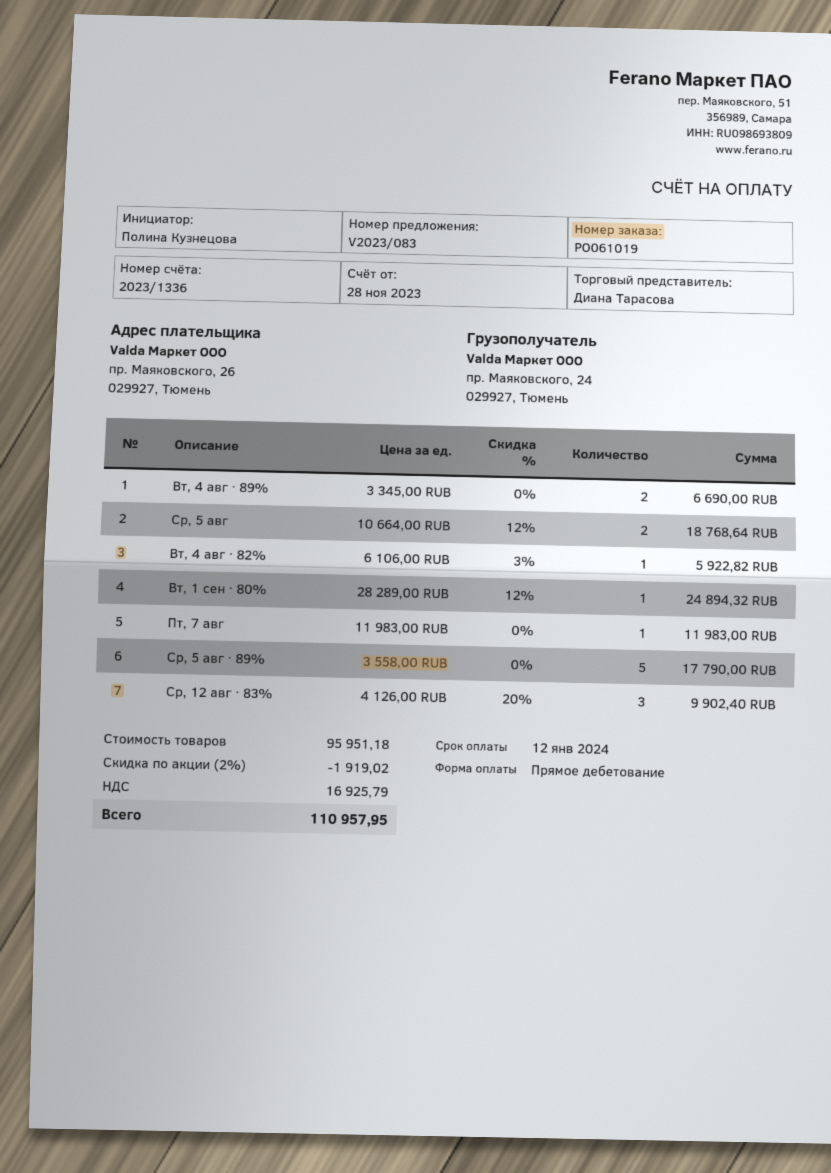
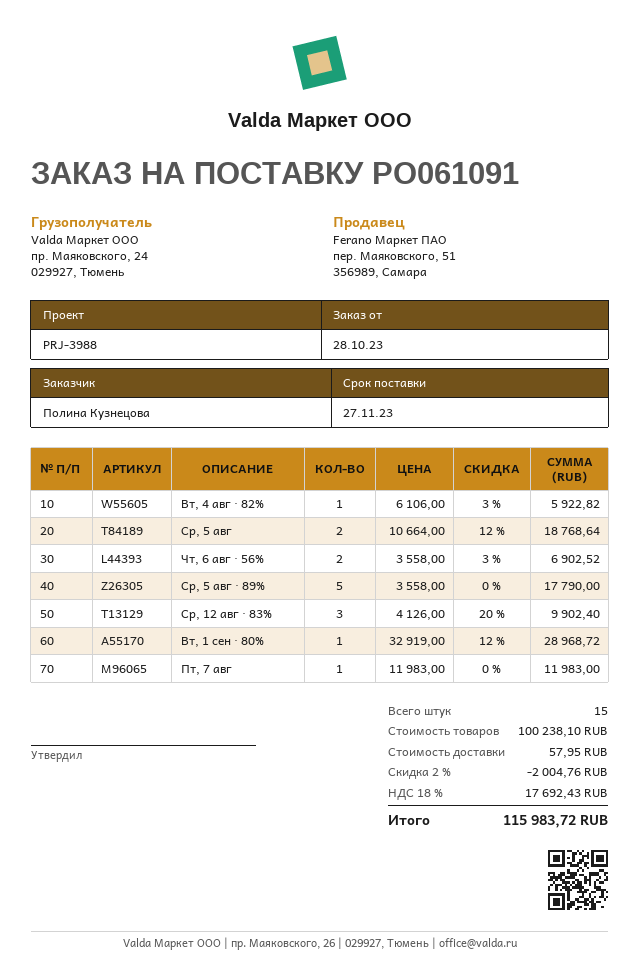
order number: PO061019 -> PO061091
Вт, 4 авг · 89%: 2 x 3345.00 = 6690.00 -> none
Вт, 1 сен · 80%: 1 x 28289.00 - 12% = 24894.32 -> 1 x 32919.00 - 12% = 28968.72
Чт, 6 авг · 56%: none -> 2 x 3558.00 - 3% = 6902.52
subtotal: 95951.18 -> 100238.10
discount: 2% = 1919.02 -> 2% = 2004.76
shipping: none -> 57.95
tax: 16925.79 -> 17692.43
total: 110957.95 -> 115983.72

